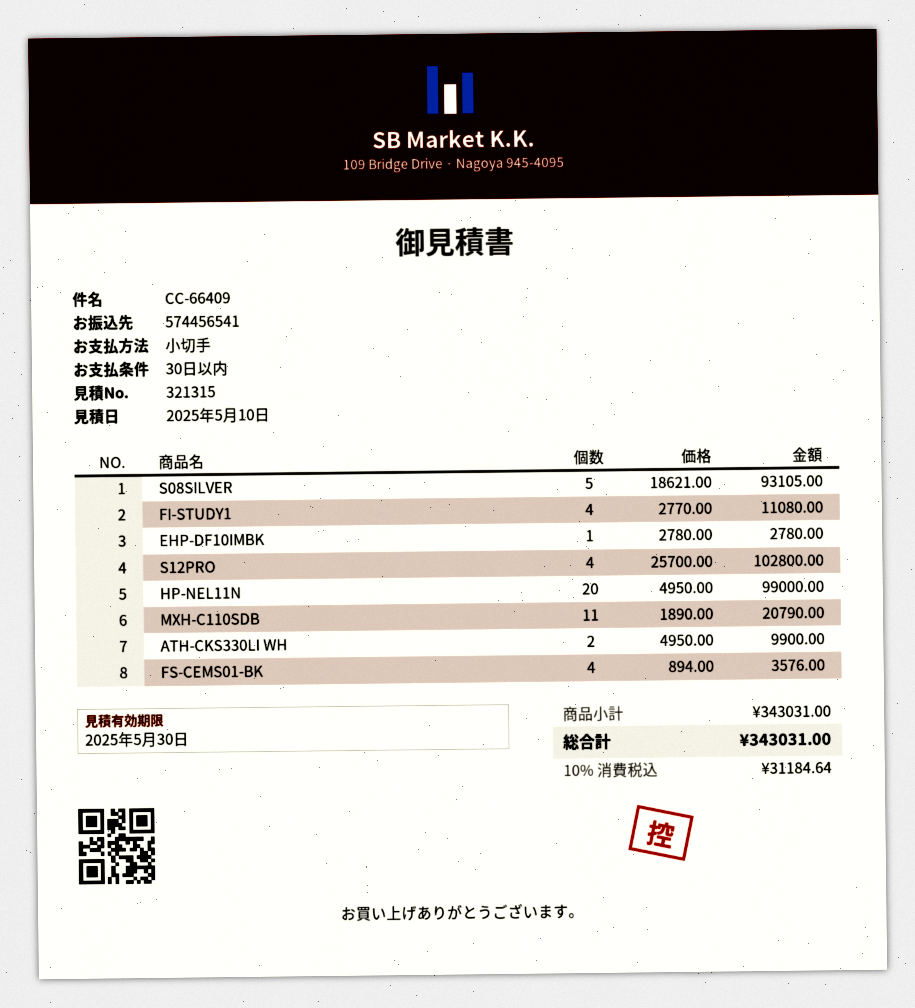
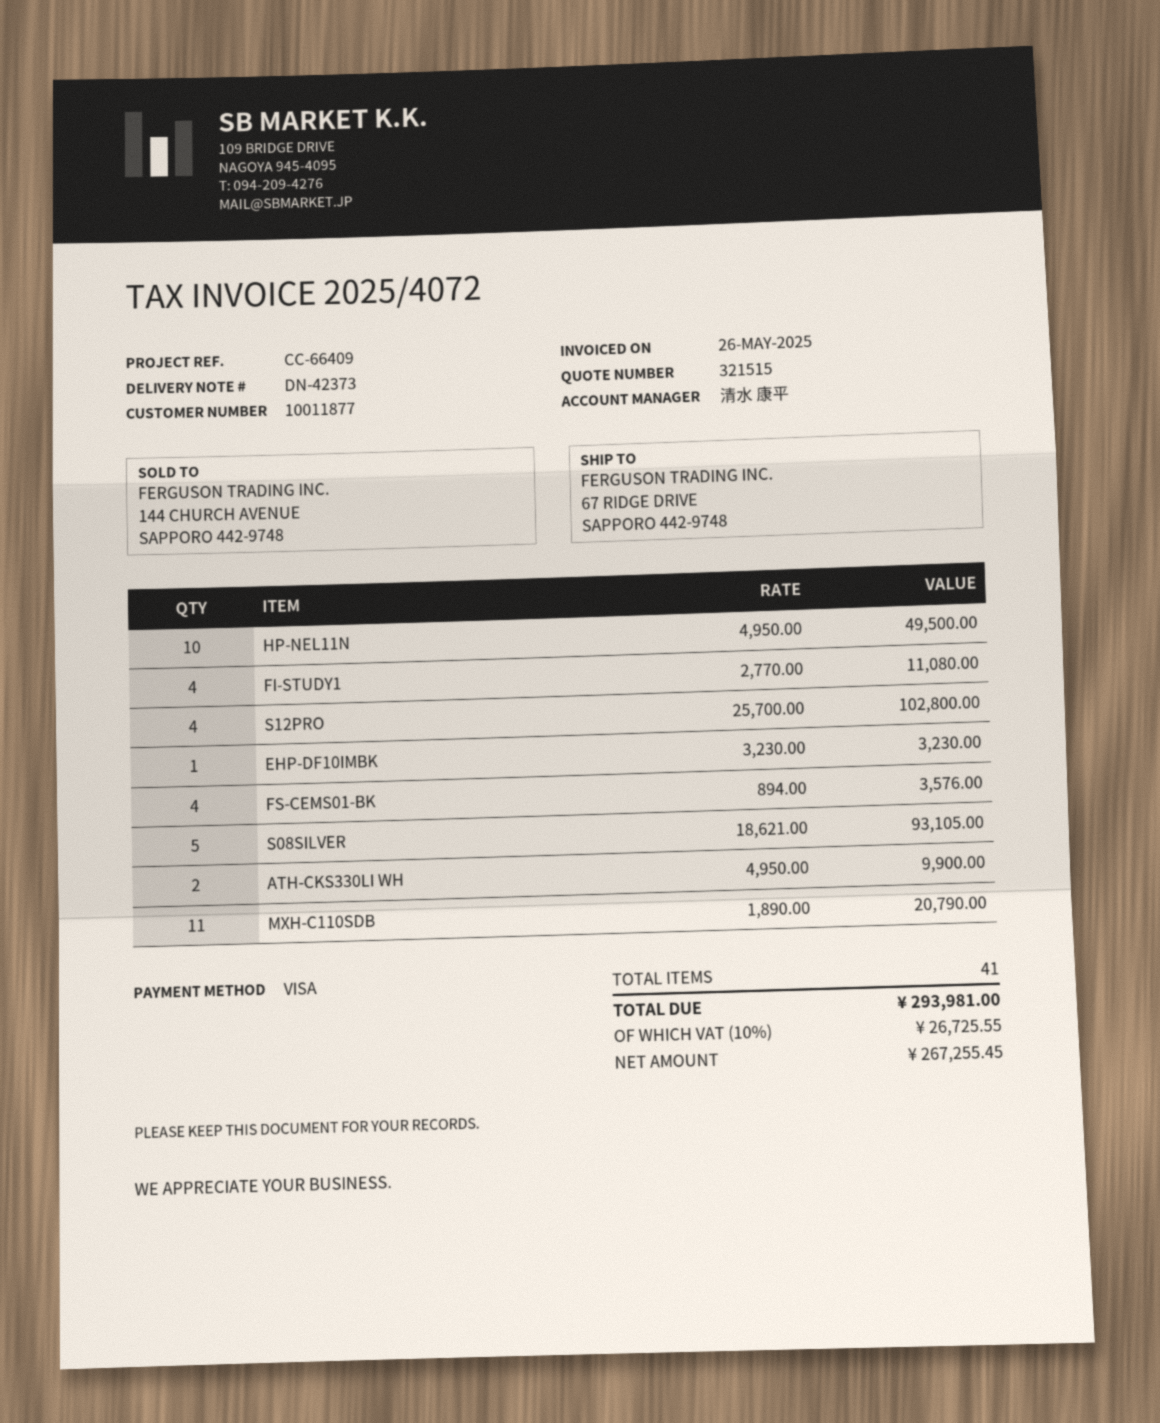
quote number: 321315 -> 321515
payment method: cheque -> Visa
EHP-DF10IMBK: 1 x 2780.00 = 2780.00 -> 1 x 3230.00 = 3230.00
HP-NEL11N: 20 x 4950.00 = 99000.00 -> 10 x 4950.00 = 49500.00
tax: 10% = 31184.64 -> 10% = 26725.55
total: 343031.00 -> 293981.00

